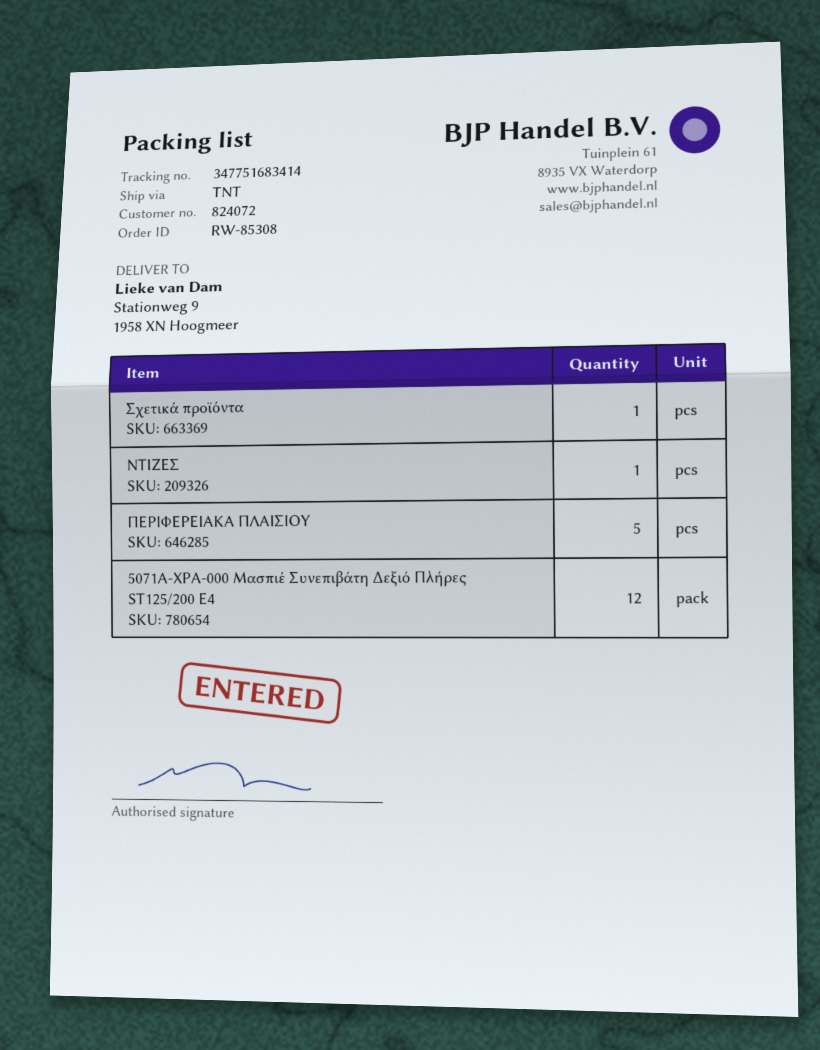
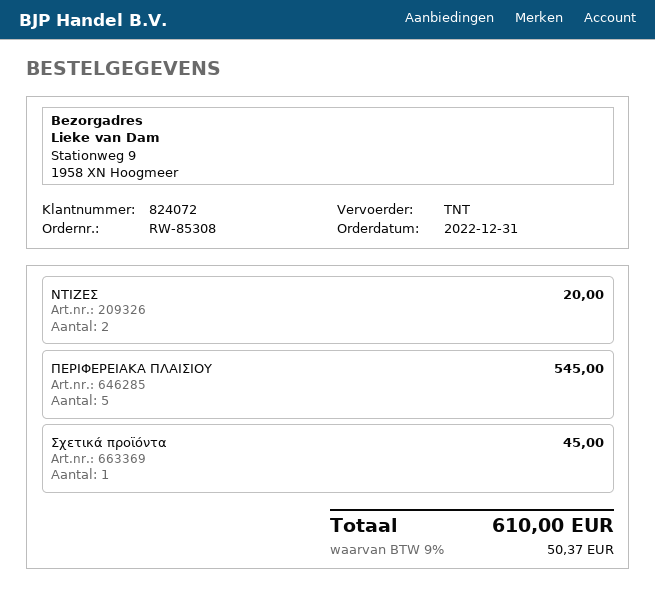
ΝΤΙΖΕΣ: 1 -> 2
5071A-XPA-000 Μασπιέ Συνεπιβάτη Δεξιό Πλήρες ST125/200 E4: 12 -> none

